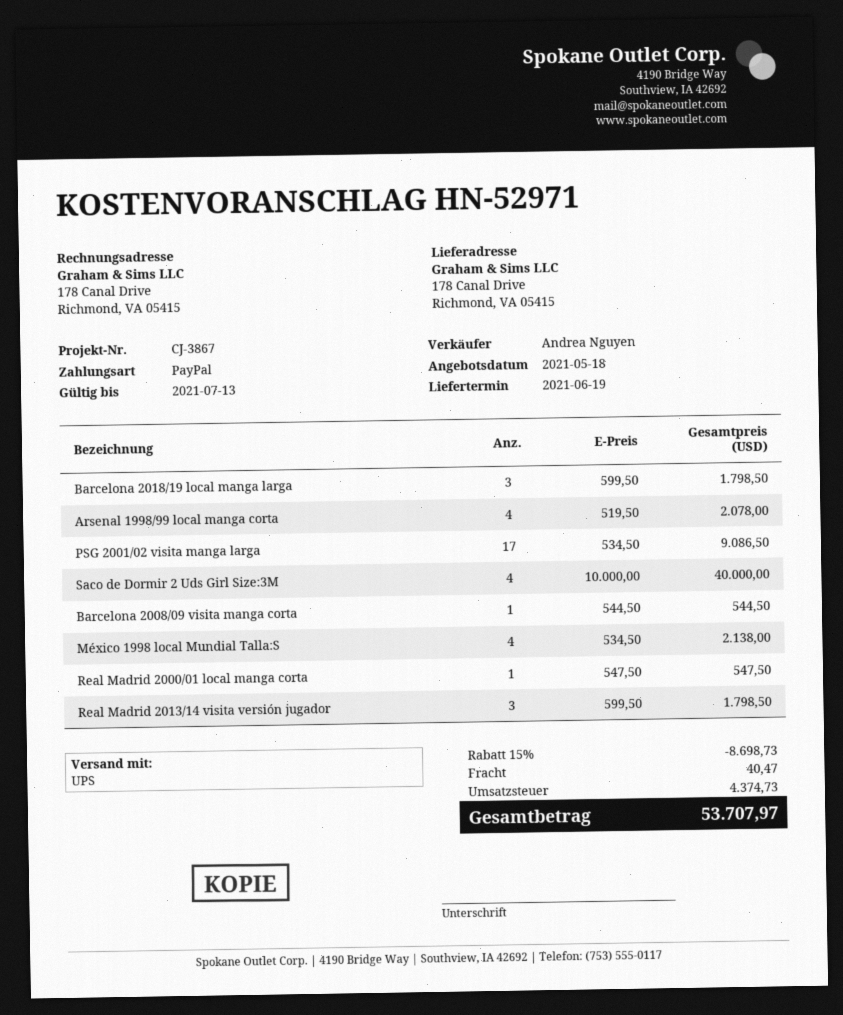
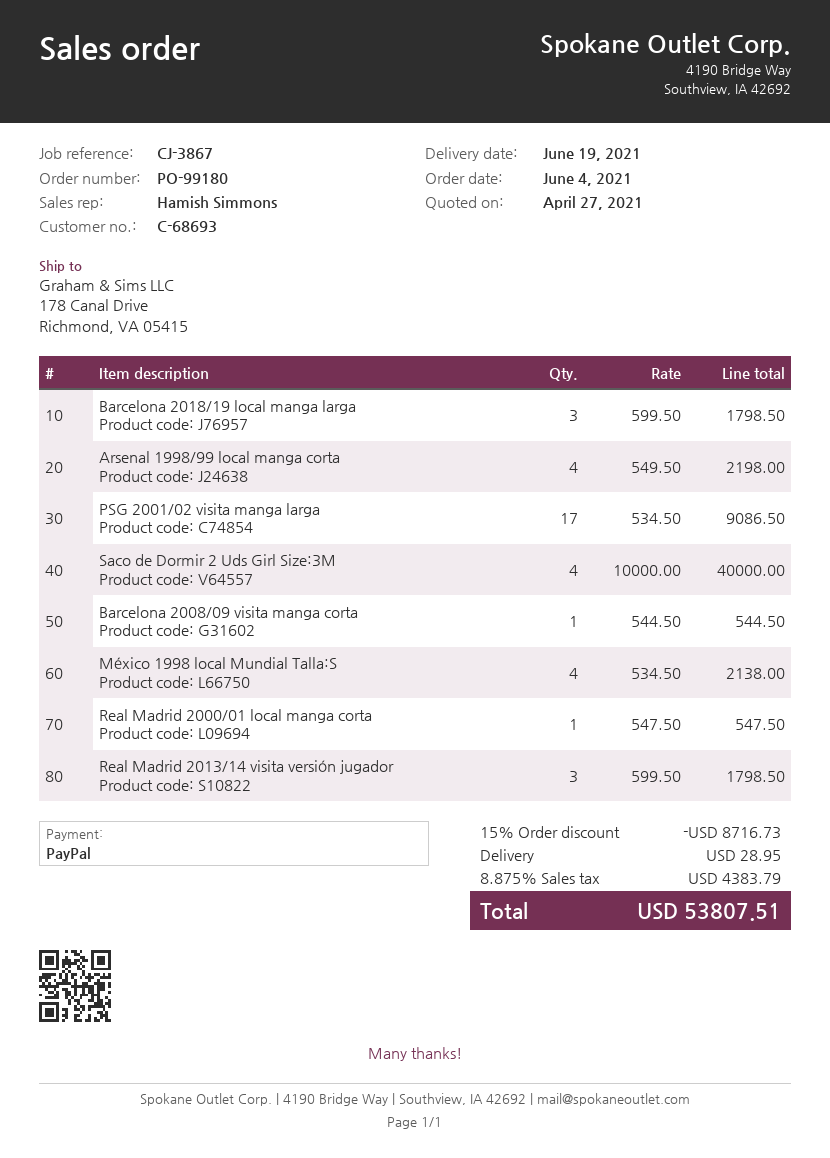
quote date: 2021-05-18 -> 2021-04-27
sales rep: Andrea Nguyen -> Hamish Simmons
Arsenal 1998/99 local manga corta: 4 x 519.50 = 2078.00 -> 4 x 549.50 = 2198.00
discount: 15% = 8698.73 -> 15% = 8716.73
shipping: 40.47 -> 28.95
tax: 4374.73 -> 4383.79
total: 53707.97 -> 53807.51

